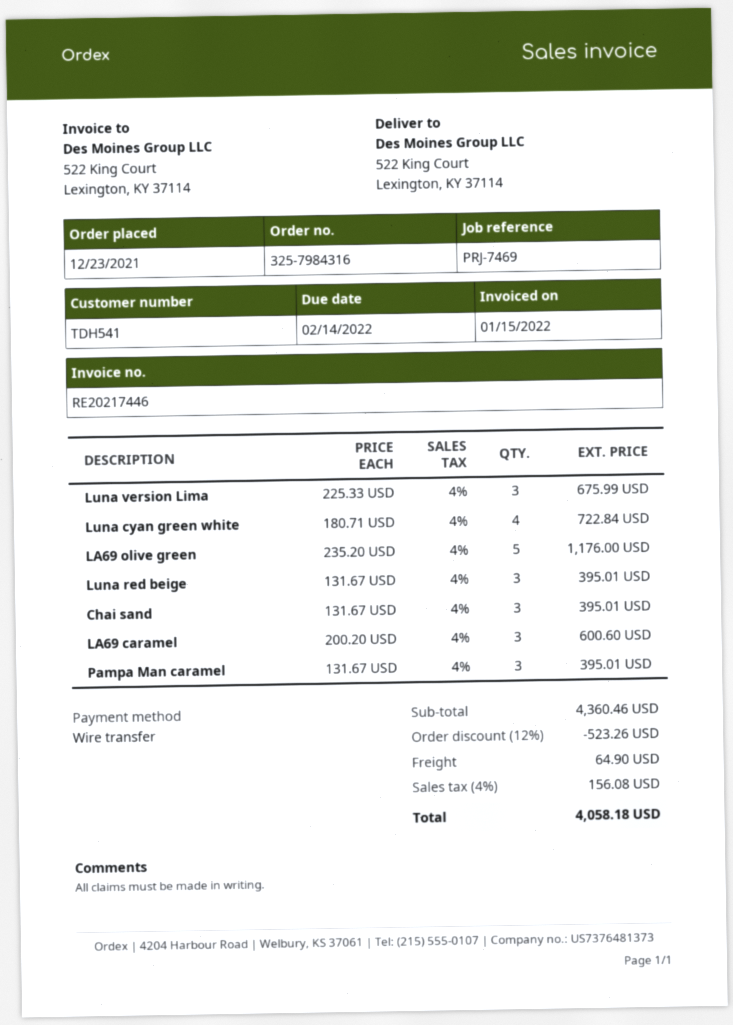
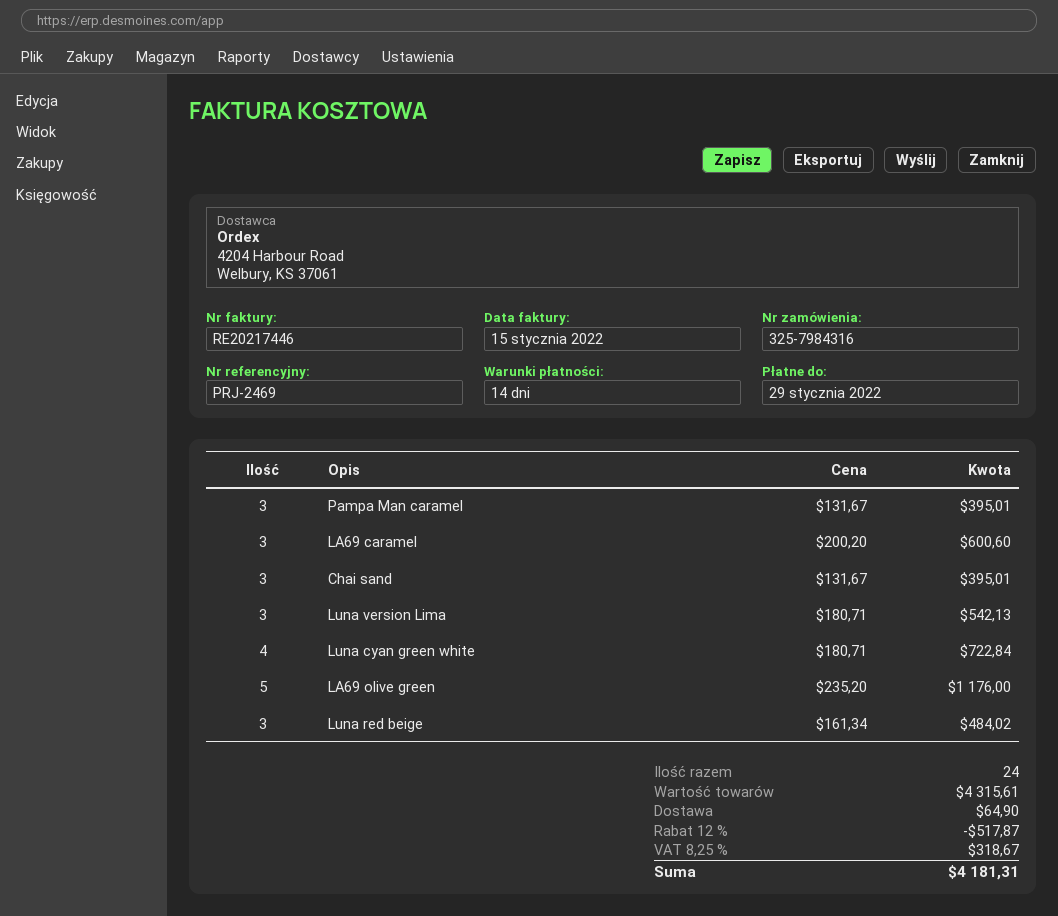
due date: 2022-02-14 -> 2022-01-29
reference: PRJ-7469 -> PRJ-2469
Luna version Lima: 3 x 225.33 = 675.99 -> 3 x 180.71 = 542.13
Luna red beige: 3 x 131.67 = 395.01 -> 3 x 161.34 = 484.02
subtotal: 4360.46 -> 4315.61
discount: 12% = 523.26 -> 12% = 517.87
tax: 4% = 156.08 -> 8.25% = 318.67
total: 4058.18 -> 4181.31

